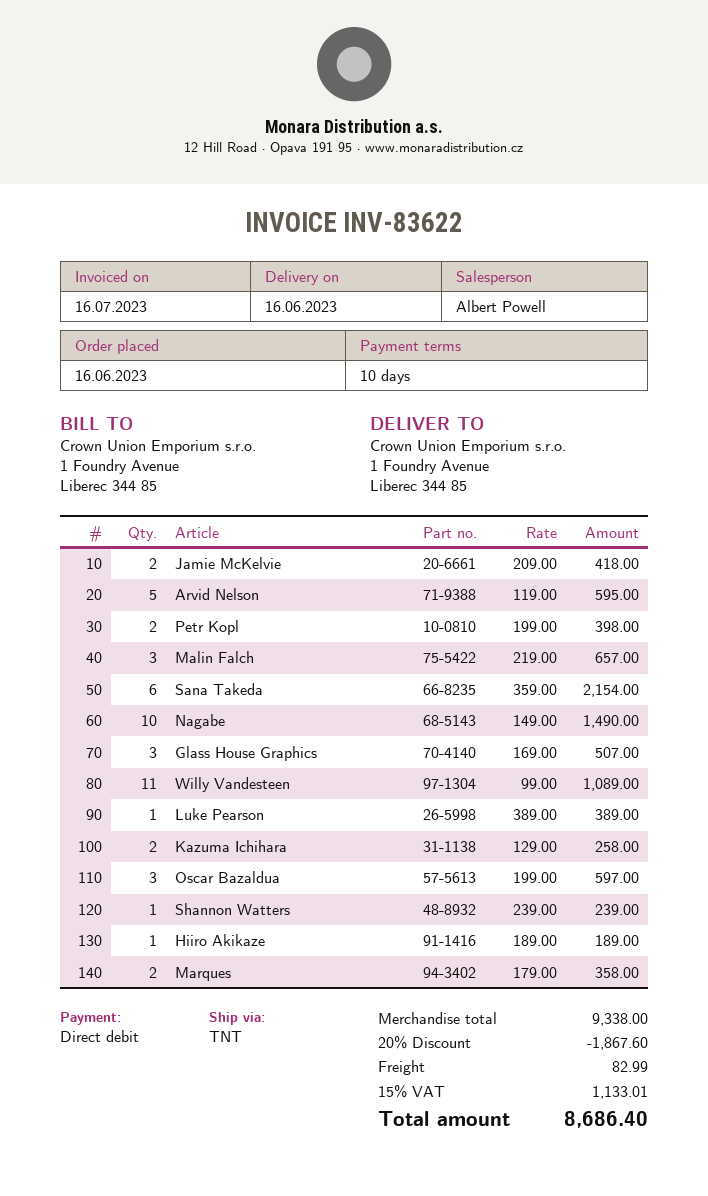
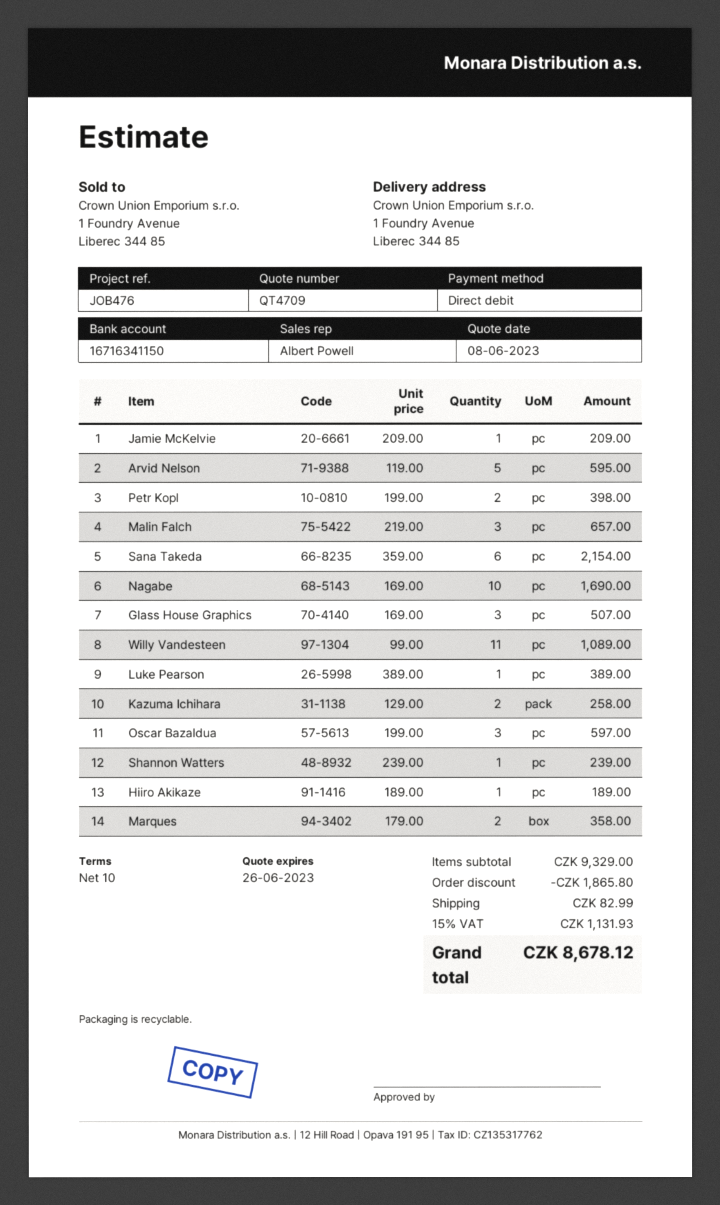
Jamie McKelvie: 2 x 209.00 = 418.00 -> 1 x 209.00 = 209.00
Nagabe: 10 x 149.00 = 1490.00 -> 10 x 169.00 = 1690.00
subtotal: 9338.00 -> 9329.00
discount: 1867.60 -> 1865.80
tax: 15% = 1133.01 -> 15% = 1131.93
total: 8686.40 -> 8678.12

